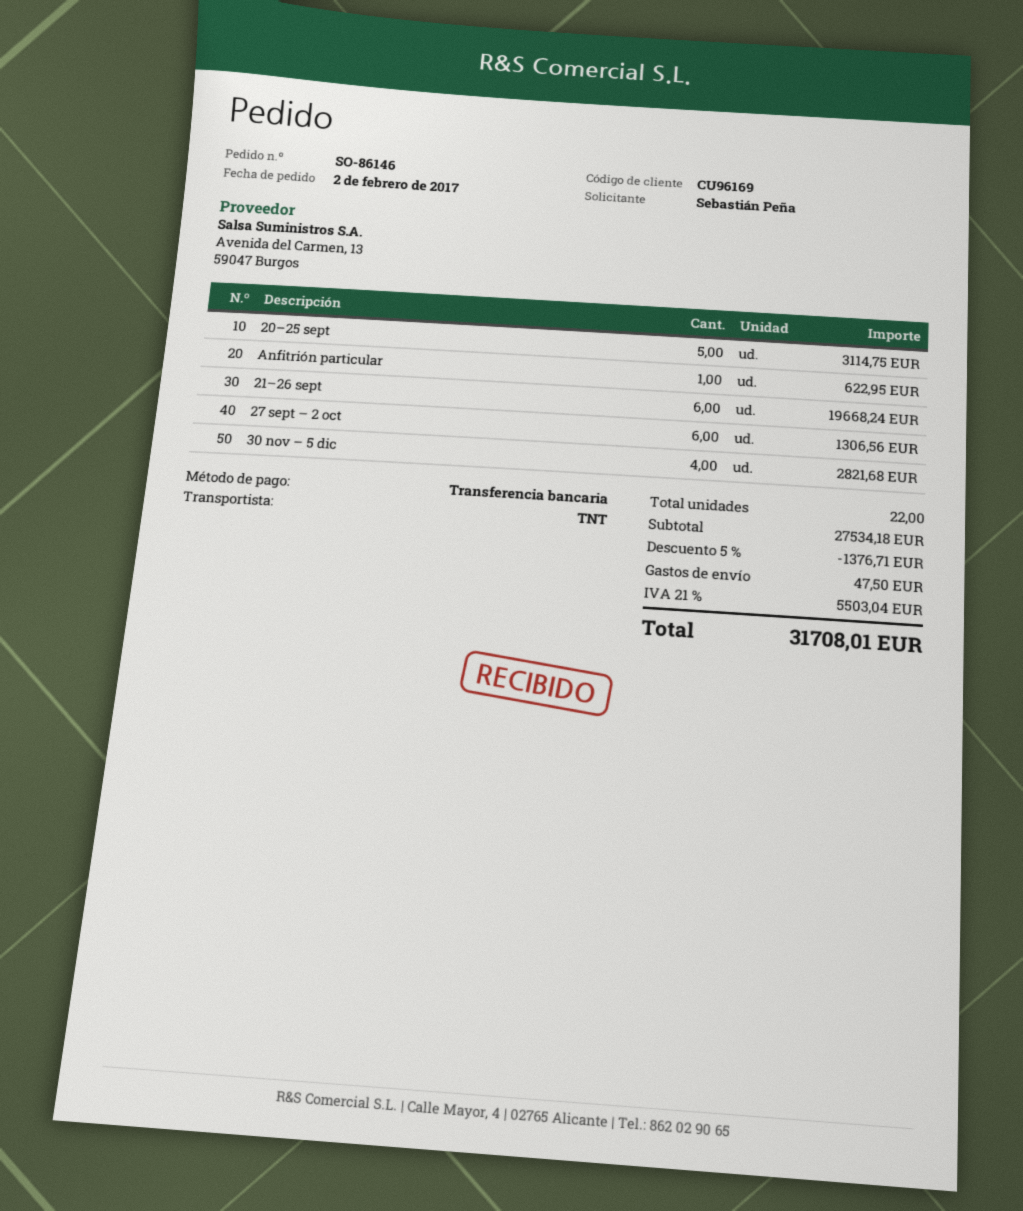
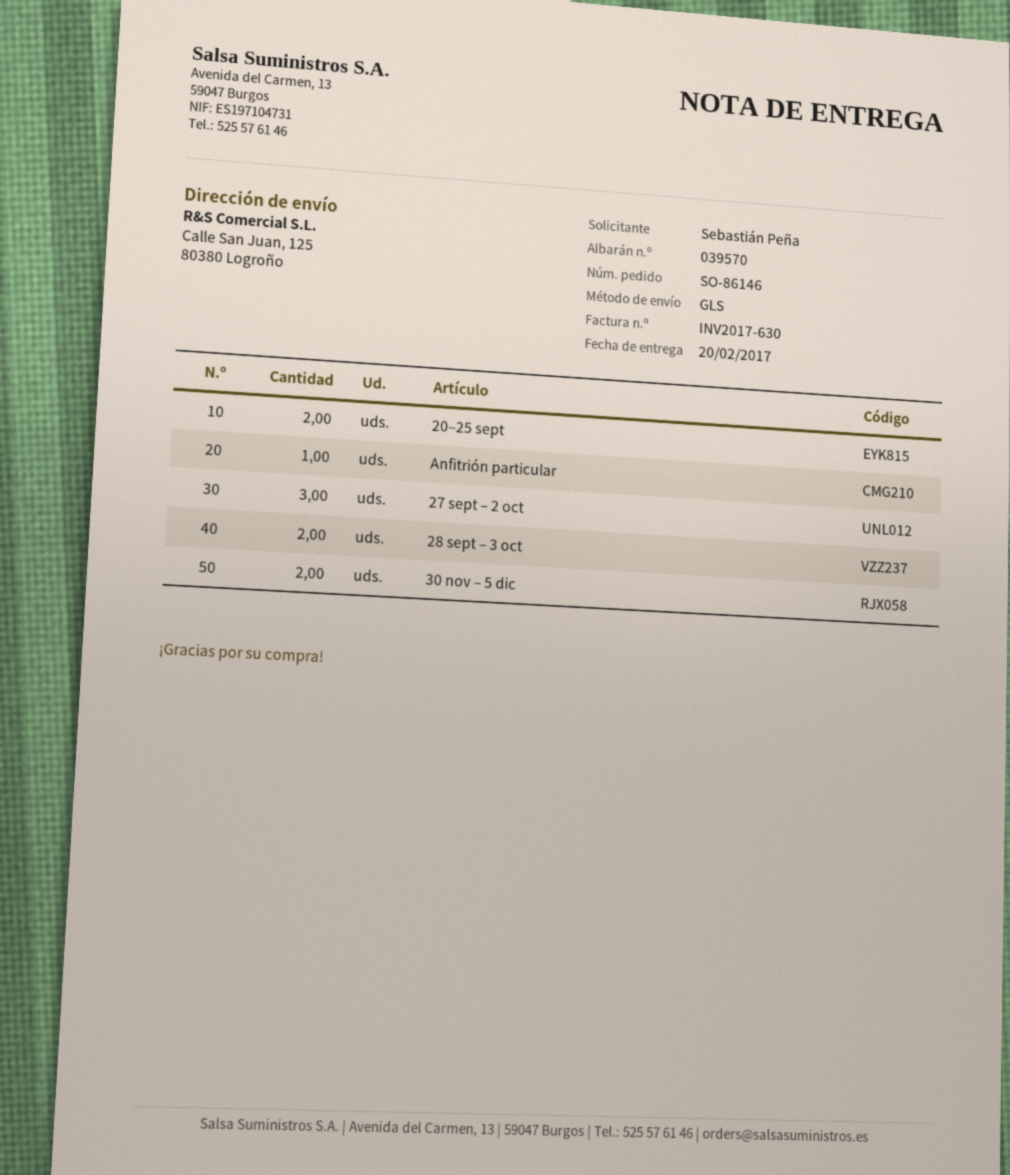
shipping method: TNT -> GLS
20–25 sept: 5 -> 2
21–26 sept: 6 -> none
27 sept – 2 oct: 6 -> 3
30 nov – 5 dic: 4 -> 2
28 sept – 3 oct: none -> 2

